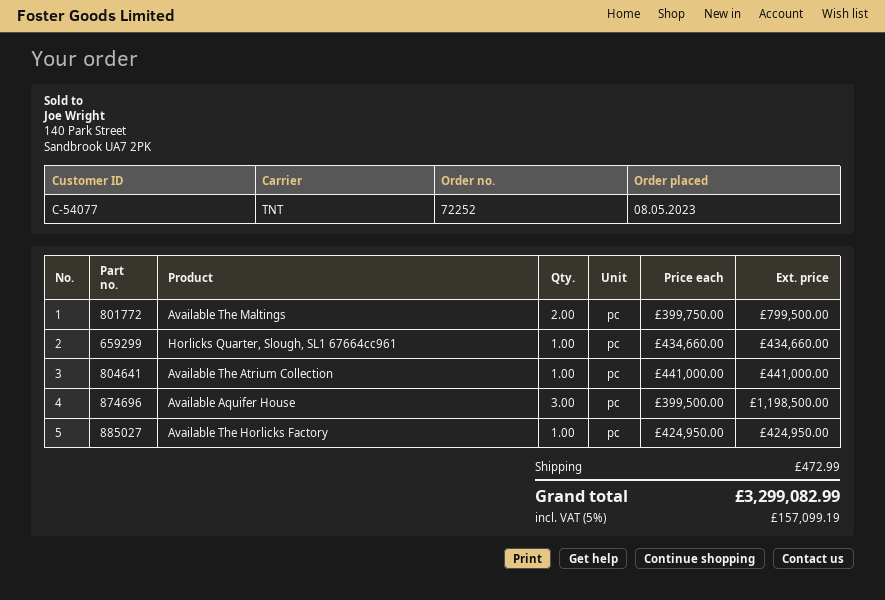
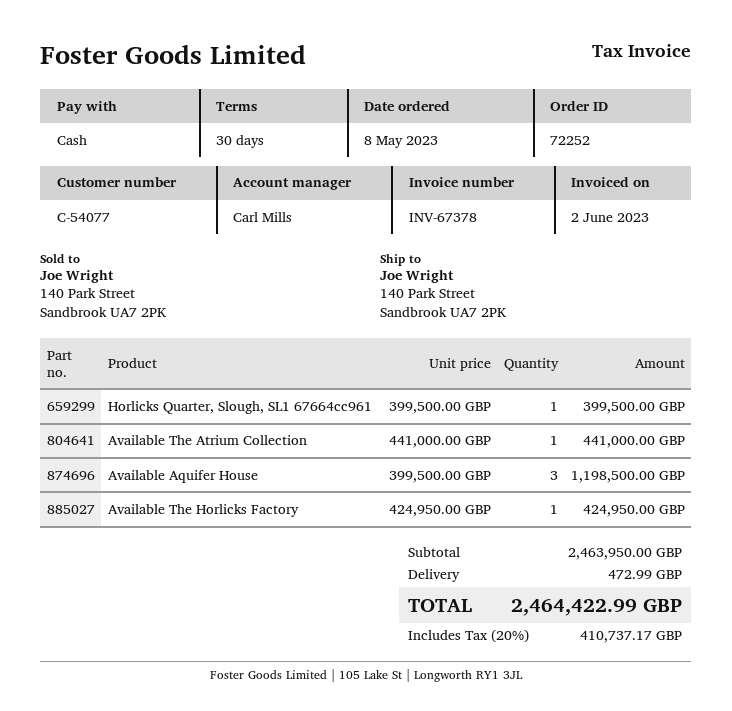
Available The Maltings: 2 x 399750.00 = 799500.00 -> none
Horlicks Quarter, Slough, SL1 67664cc961: 1 x 434660.00 = 434660.00 -> 1 x 399500.00 = 399500.00
tax: 5% = 157099.19 -> 20% = 410737.17
total: 3299082.99 -> 2464422.99

